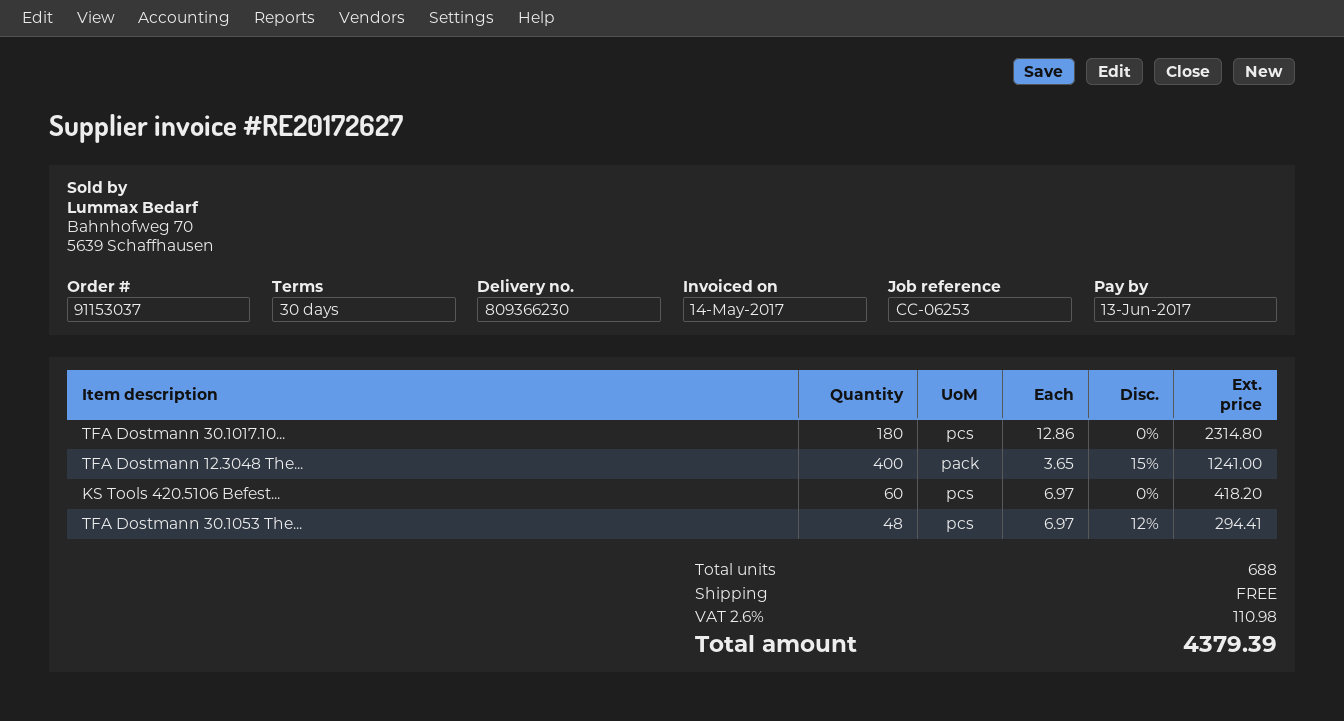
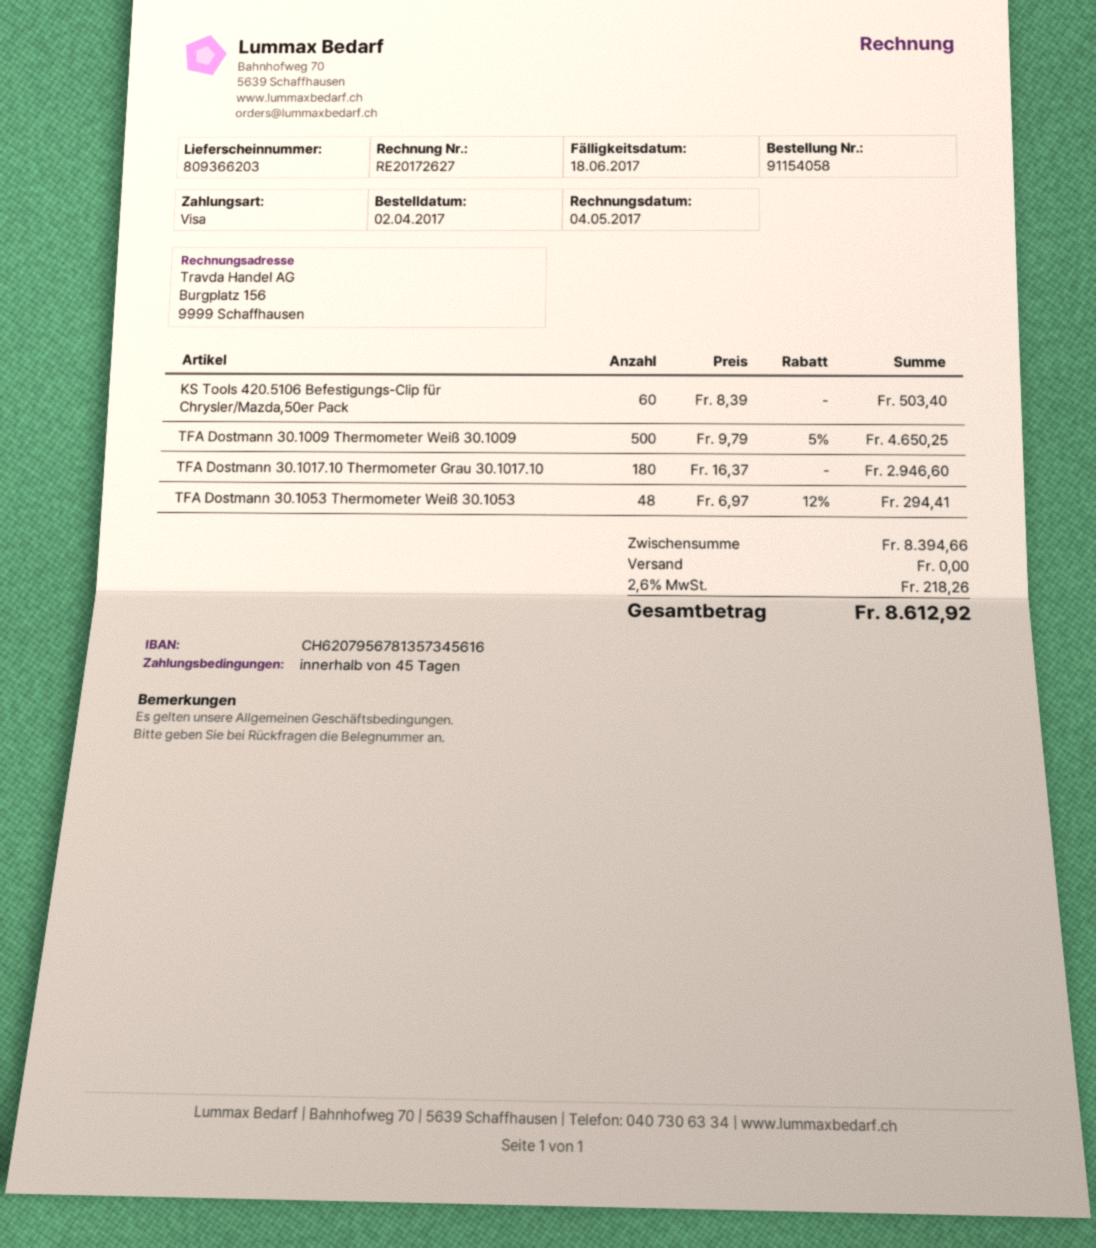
order number: 91153037 -> 91154058
delivery note number: 809366230 -> 809366203
invoice date: 2017-05-14 -> 2017-05-04
payment terms: 30 days -> 45 days
due date: 2017-06-13 -> 2017-06-18
TFA Dostmann 30.1017.10...: 180 x 12.86 = 2314.80 -> 180 x 16.37 = 2946.60
TFA Dostmann 12.3048 The...: 400 x 3.65 - 15% = 1241.00 -> none
KS Tools 420.5106 Befest...: 60 x 6.97 = 418.20 -> 60 x 8.39 = 503.40
TFA Dostmann 30.1009 Thermometer Weiß 30.1009: none -> 500 x 9.79 - 5% = 4650.25
tax: 2.6% = 110.98 -> 2.6% = 218.26
total: 4379.39 -> 8612.92

